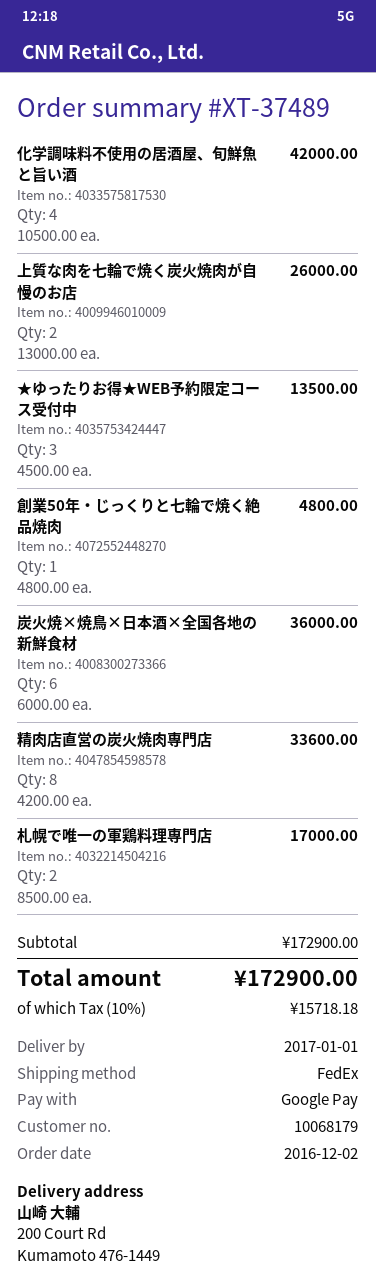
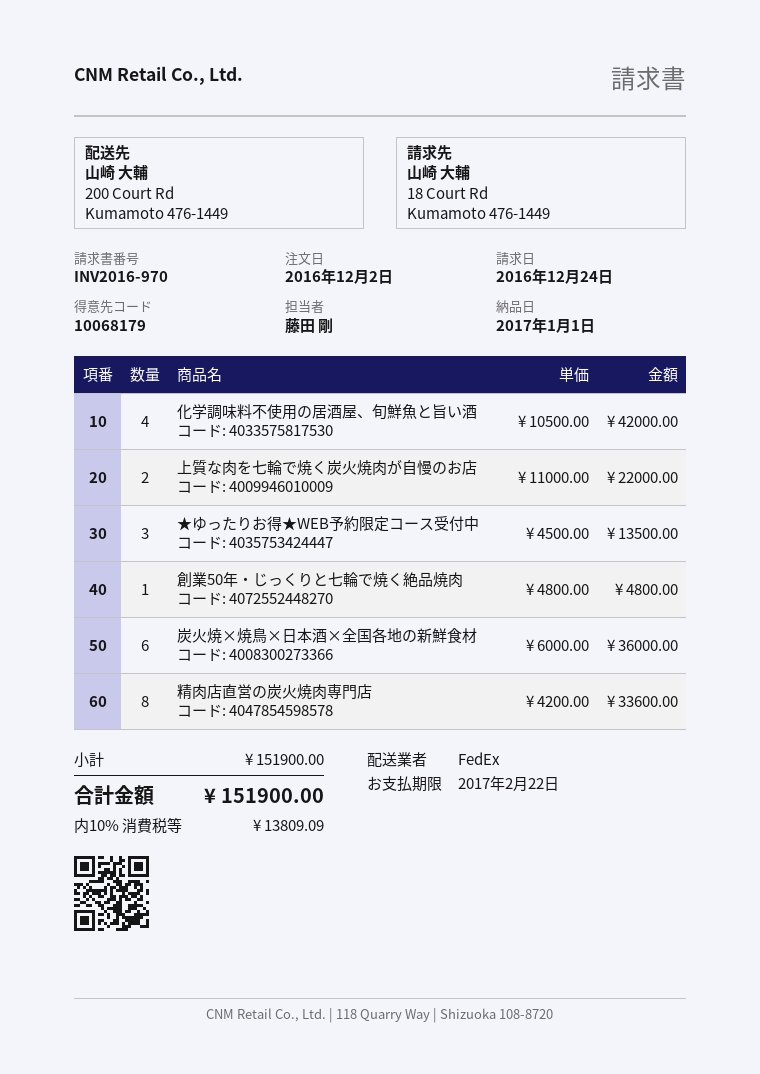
上質な肉を七輪で焼く炭火焼肉が自慢のお店: 2 x 13000.00 = 26000.00 -> 2 x 11000.00 = 22000.00
札幌で唯一の軍鶏料理専門店: 2 x 8500.00 = 17000.00 -> none
subtotal: 172900.00 -> 151900.00
tax: 10% = 15718.18 -> 10% = 13809.09
total: 172900.00 -> 151900.00

